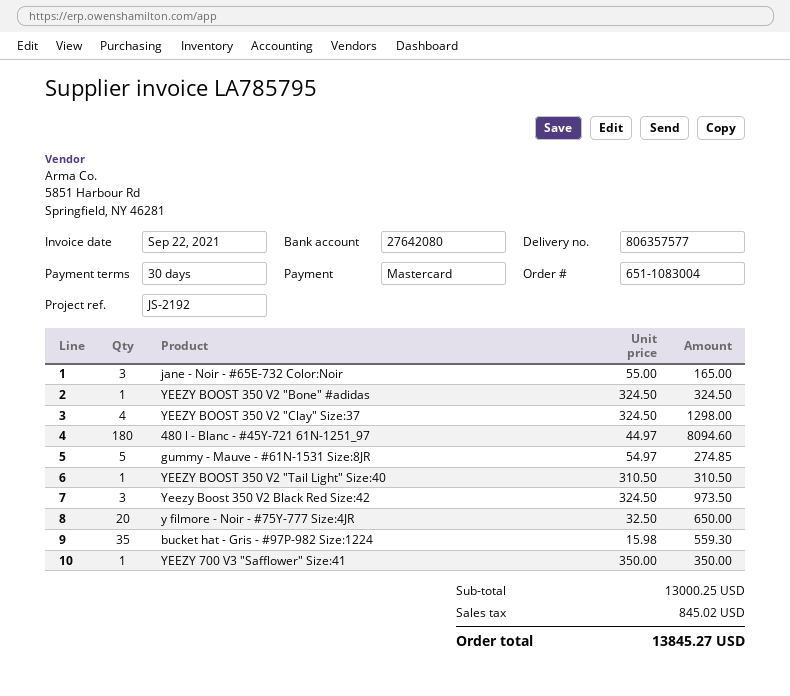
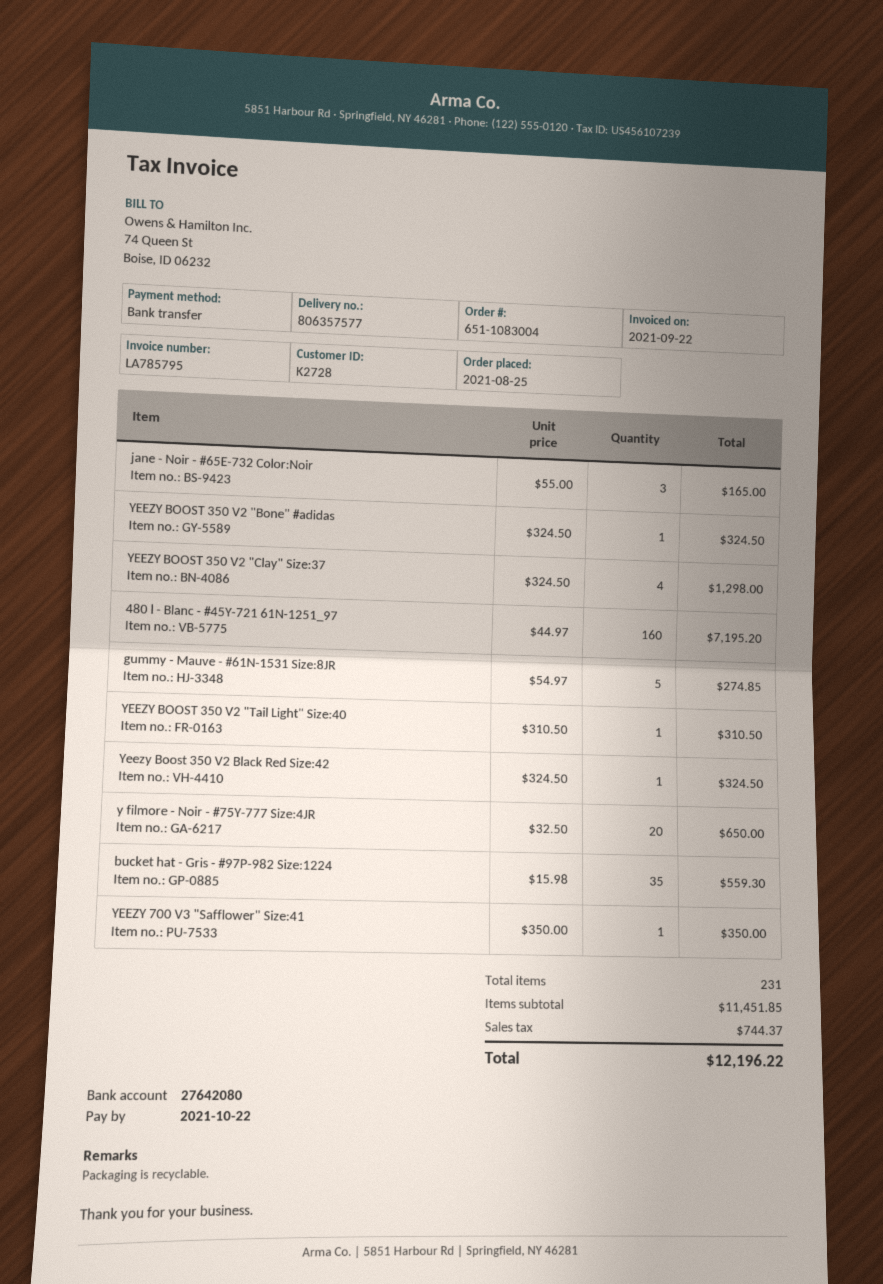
payment method: Mastercard -> bank transfer
480 l - Blanc - #45Y-721 61N-1251_97: 180 x 44.97 = 8094.60 -> 160 x 44.97 = 7195.20
Yeezy Boost 350 V2 Black Red Size:42: 3 x 324.50 = 973.50 -> 1 x 324.50 = 324.50
subtotal: 13000.25 -> 11451.85
tax: 845.02 -> 744.37
total: 13845.27 -> 12196.22

